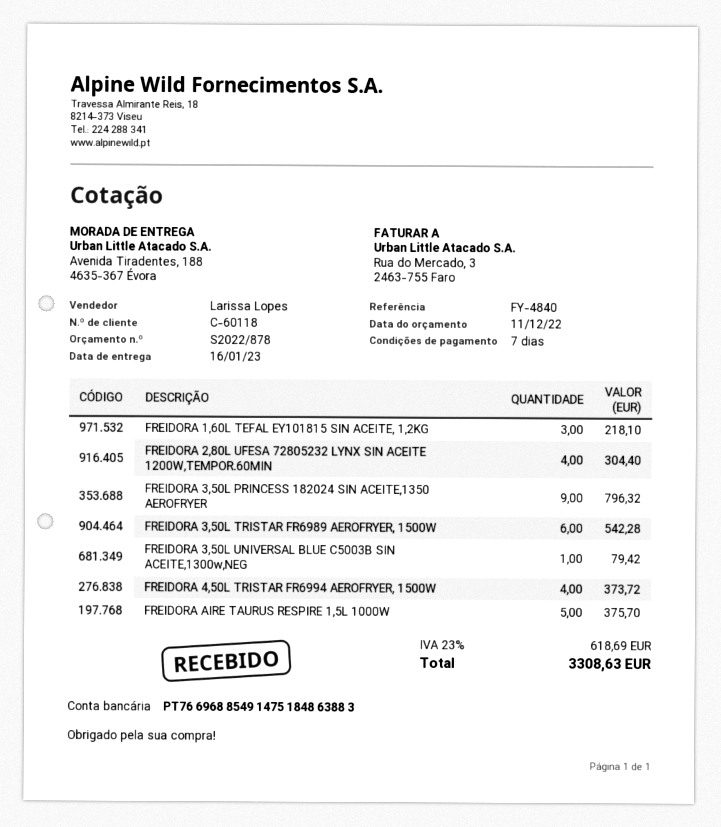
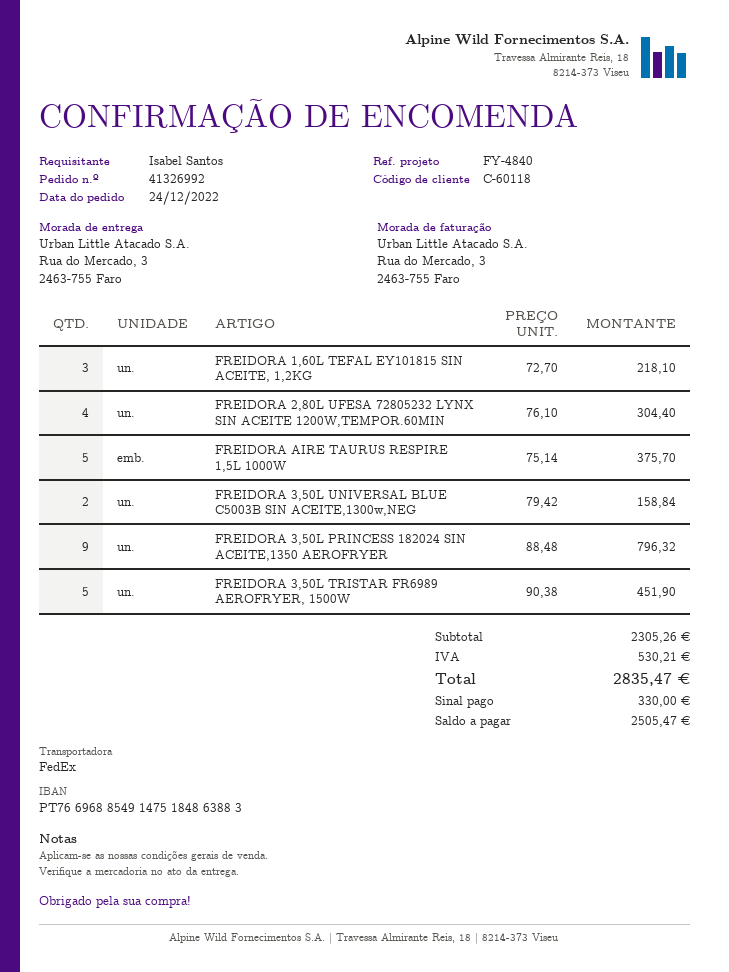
ship to: Avenida Tiradentes, 188, 4635-367 Évora -> Rua do Mercado, 3, 2463-755 Faro
FREIDORA 3,50L TRISTAR FR6989 AEROFRYER, 1500W: 6 for 542.28 -> 5 for 451.90
FREIDORA 3,50L UNIVERSAL BLUE C5003B SIN ACEITE,1300w,NEG: 1 for 79.42 -> 2 for 158.84
FREIDORA 4,50L TRISTAR FR6994 AEROFRYER, 1500W: 4 for 373.72 -> none
tax: 618.69 -> 530.21
total: 3308.63 -> 2835.47

